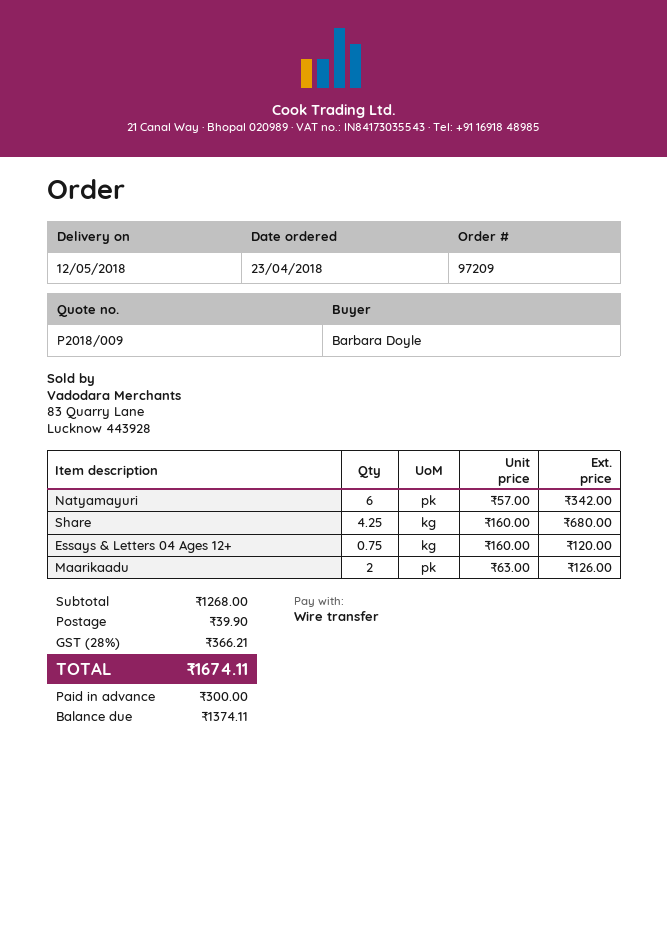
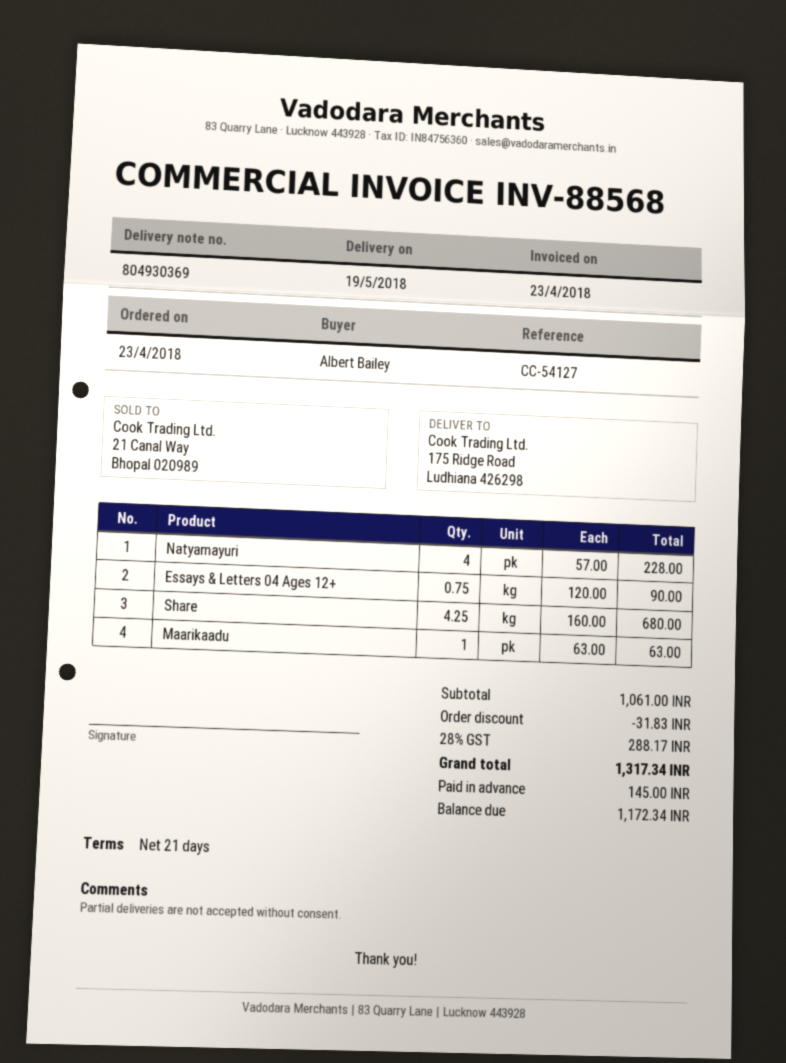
delivery date: 2018-05-12 -> 2018-05-19
ordered by: Barbara Doyle -> Albert Bailey
Natyamayuri: 6 x 57.00 = 342.00 -> 4 x 57.00 = 228.00
Essays & Letters 04 Ages 12+: 0.75 x 160.00 = 120.00 -> 0.75 x 120.00 = 90.00
Maarikaadu: 2 x 63.00 = 126.00 -> 1 x 63.00 = 63.00
subtotal: 1268.00 -> 1061.00
discount: none -> 31.83
shipping: 39.90 -> none
tax: 28% = 366.21 -> 28% = 288.17
total: 1674.11 -> 1317.34
deposit: 300.00 -> 145.00
balance: 1374.11 -> 1172.34

